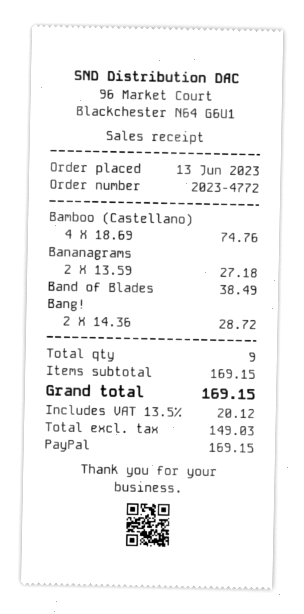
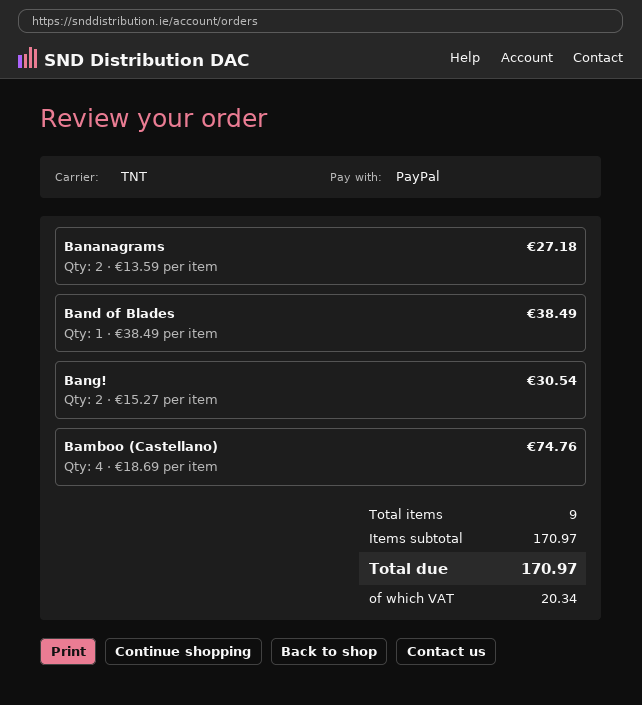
Bang!: 2 x 14.36 = 28.72 -> 2 x 15.27 = 30.54
subtotal: 169.15 -> 170.97
tax: 20.12 -> 20.34
total: 169.15 -> 170.97

